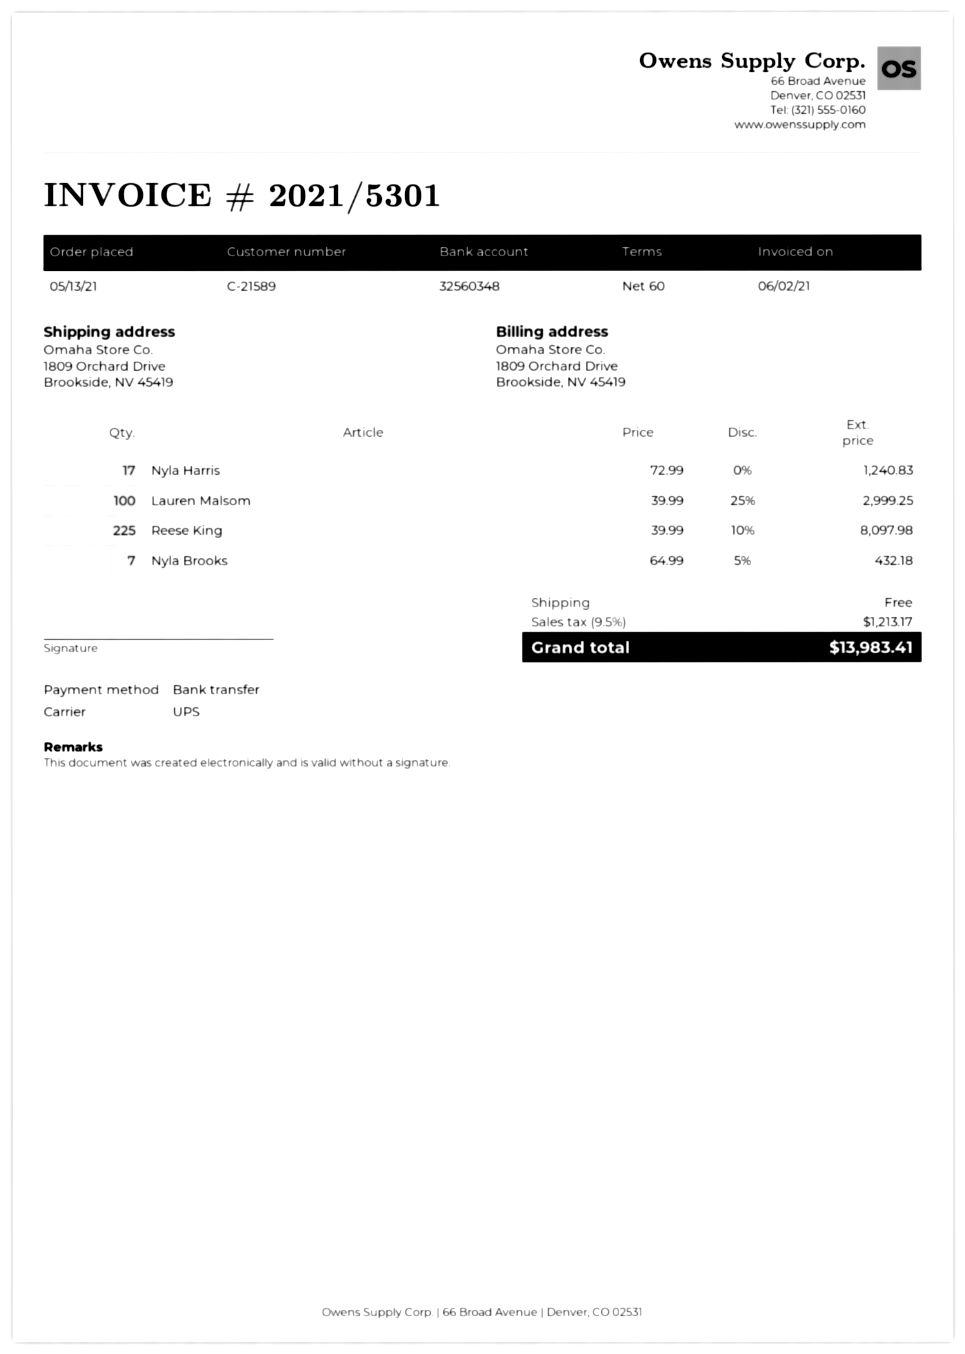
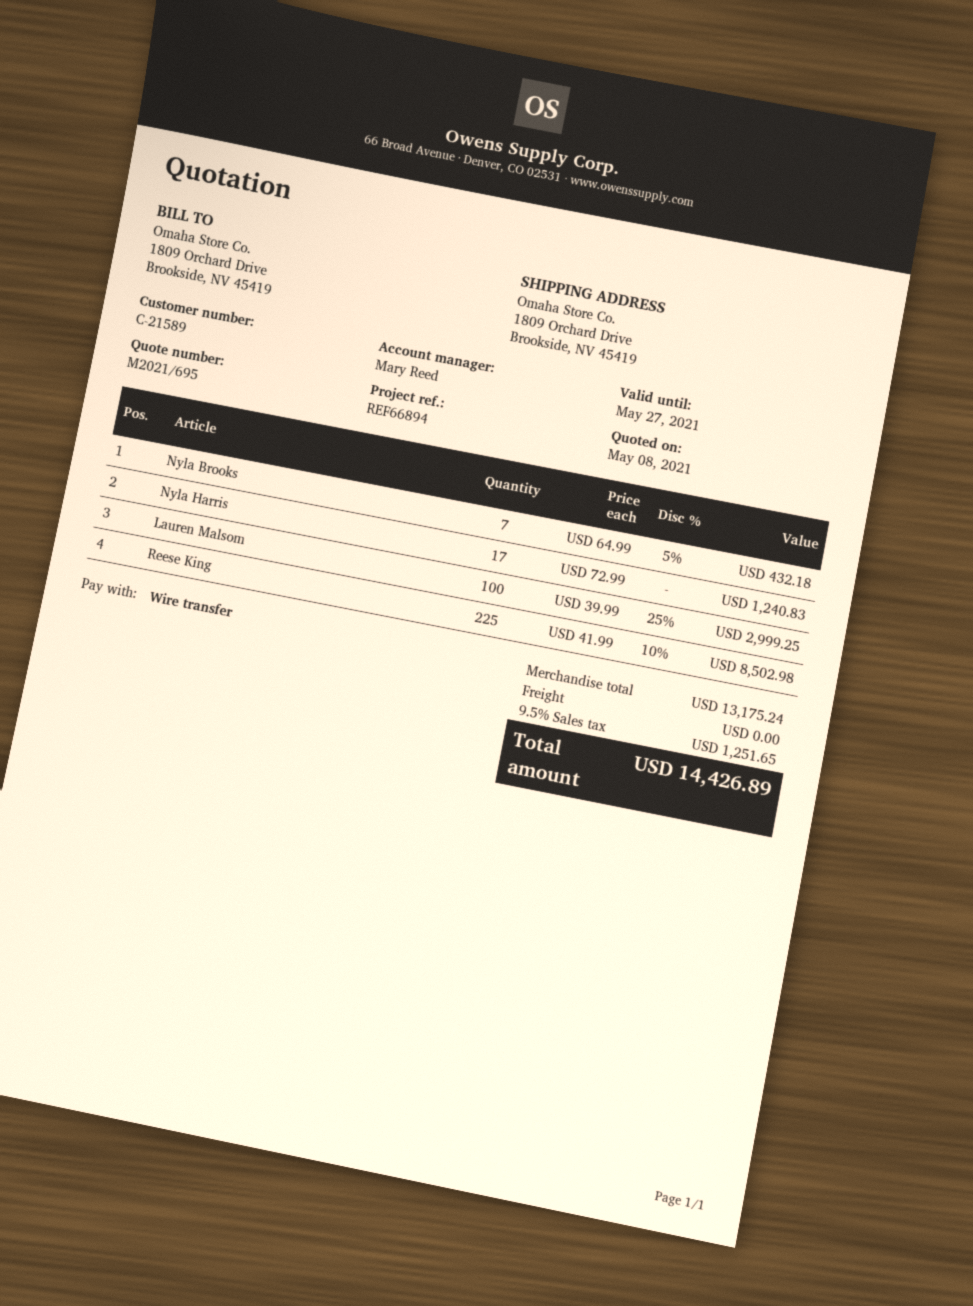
Reese King: 225 x 39.99 - 10% = 8097.98 -> 225 x 41.99 - 10% = 8502.98
tax: 9.5% = 1213.17 -> 9.5% = 1251.65
total: 13983.41 -> 14426.89

